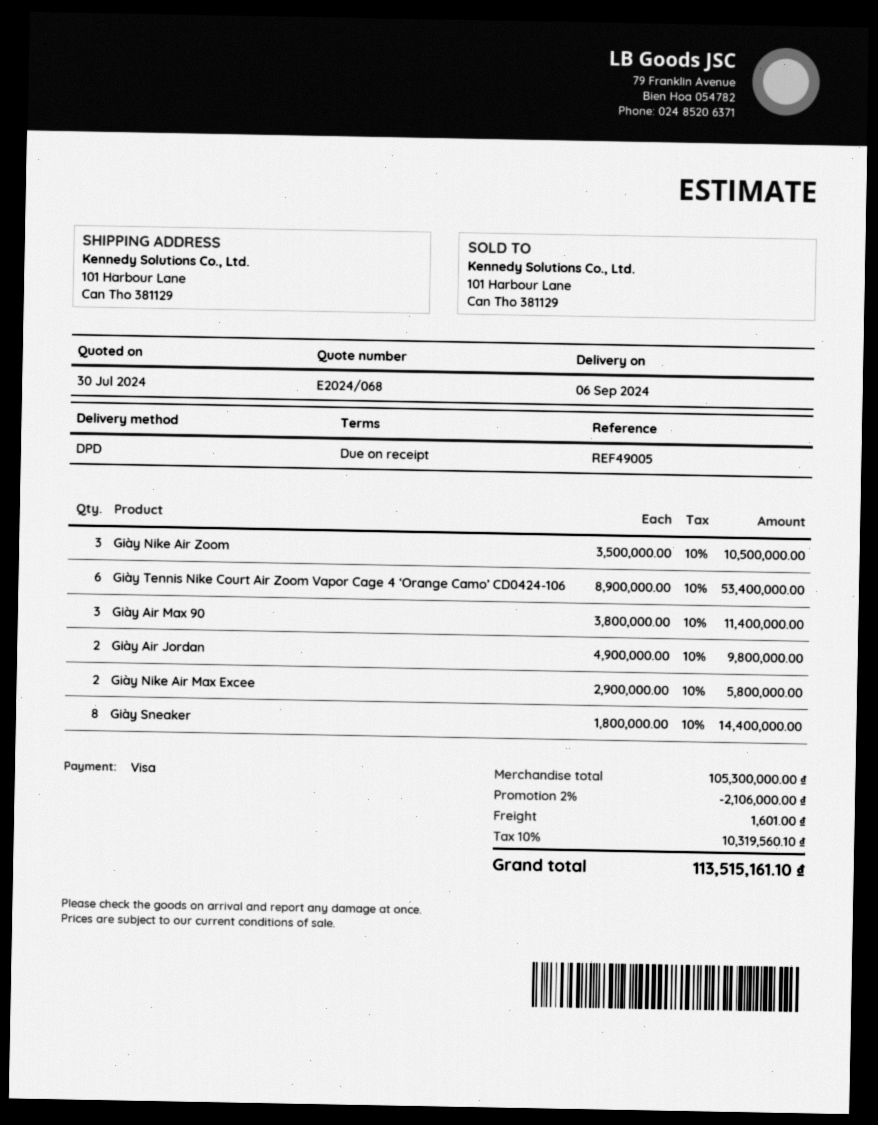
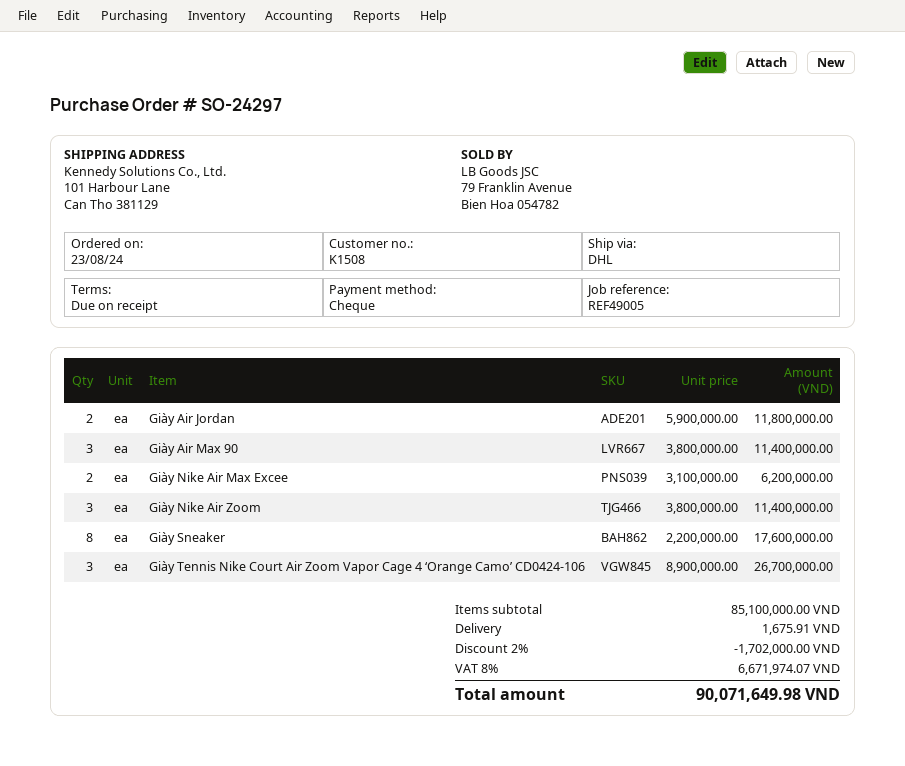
payment method: Visa -> cheque
shipping method: DPD -> DHL
Giày Nike Air Zoom: 3 x 3500000.00 = 10500000.00 -> 3 x 3800000.00 = 11400000.00
Giày Tennis Nike Court Air Zoom Vapor Cage 4 ‘Orange Camo’ CD0424-106: 6 x 8900000.00 = 53400000.00 -> 3 x 8900000.00 = 26700000.00
Giày Air Jordan: 2 x 4900000.00 = 9800000.00 -> 2 x 5900000.00 = 11800000.00
Giày Nike Air Max Excee: 2 x 2900000.00 = 5800000.00 -> 2 x 3100000.00 = 6200000.00
Giày Sneaker: 8 x 1800000.00 = 14400000.00 -> 8 x 2200000.00 = 17600000.00
subtotal: 105300000.00 -> 85100000.00
discount: 2% = 2106000.00 -> 2% = 1702000.00
shipping: 1601.00 -> 1675.91
tax: 10% = 10319560.10 -> 8% = 6671974.07
total: 113515161.10 -> 90071649.98

